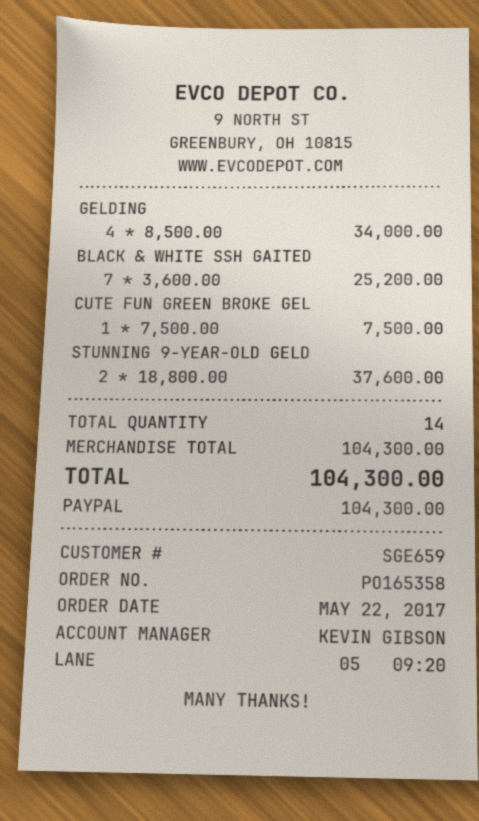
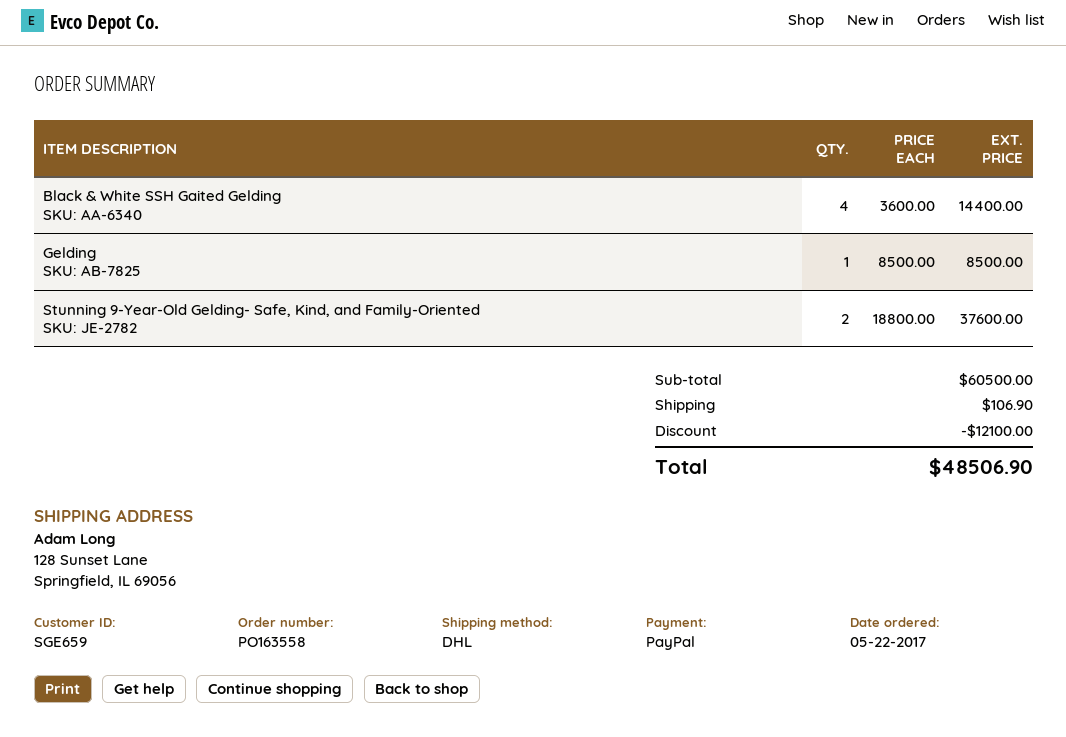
order number: PO165358 -> PO163558
GELDING: 4 x 8500.00 = 34000.00 -> 1 x 8500.00 = 8500.00
BLACK & WHITE SSH GAITED: 7 x 3600.00 = 25200.00 -> 4 x 3600.00 = 14400.00
CUTE FUN GREEN BROKE GEL: 1 x 7500.00 = 7500.00 -> none
subtotal: 104300.00 -> 60500.00
discount: none -> 12100.00
shipping: none -> 106.90
total: 104300.00 -> 48506.90

